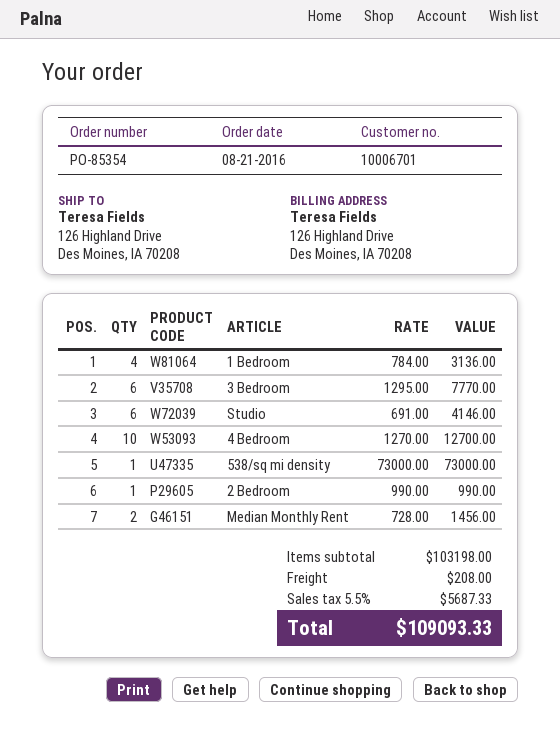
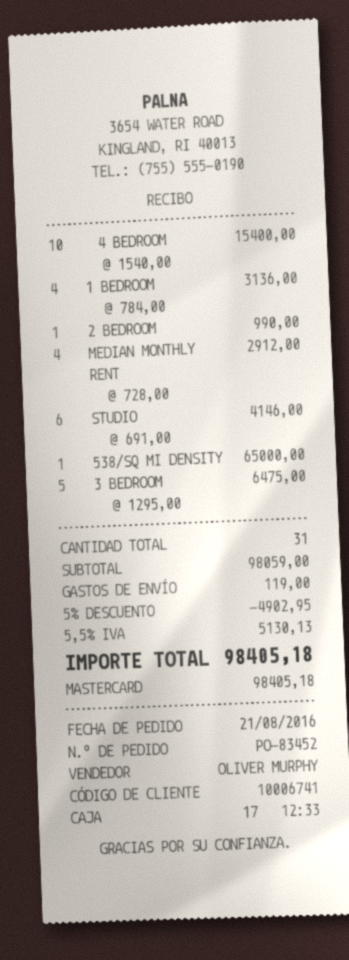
order number: PO-85354 -> PO-83452
customer number: 10006701 -> 10006741
3 Bedroom: 6 x 1295.00 = 7770.00 -> 5 x 1295.00 = 6475.00
4 Bedroom: 10 x 1270.00 = 12700.00 -> 10 x 1540.00 = 15400.00
538/sq mi density: 1 x 73000.00 = 73000.00 -> 1 x 65000.00 = 65000.00
Median Monthly Rent: 2 x 728.00 = 1456.00 -> 4 x 728.00 = 2912.00
subtotal: 103198.00 -> 98059.00
discount: none -> 5% = 4902.95
shipping: 208.00 -> 119.00
tax: 5.5% = 5687.33 -> 5.5% = 5130.13
total: 109093.33 -> 98405.18

